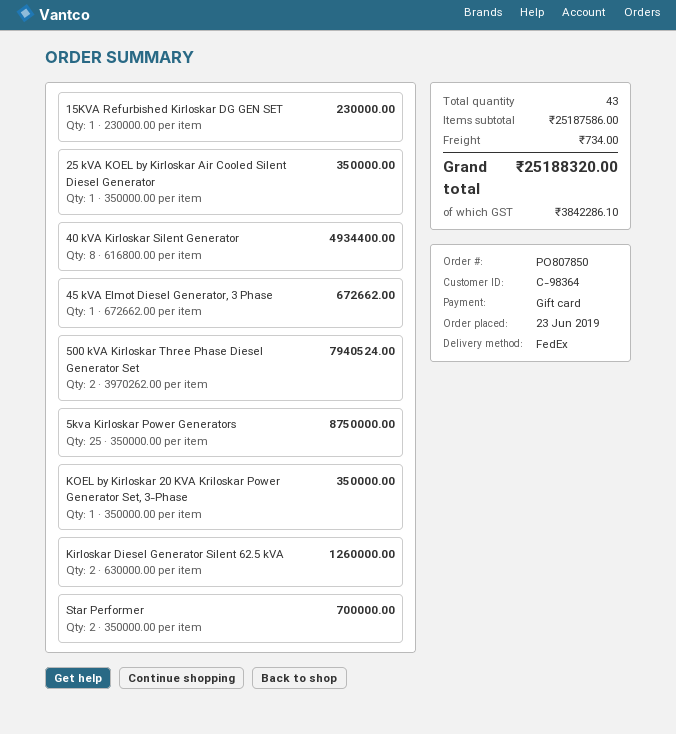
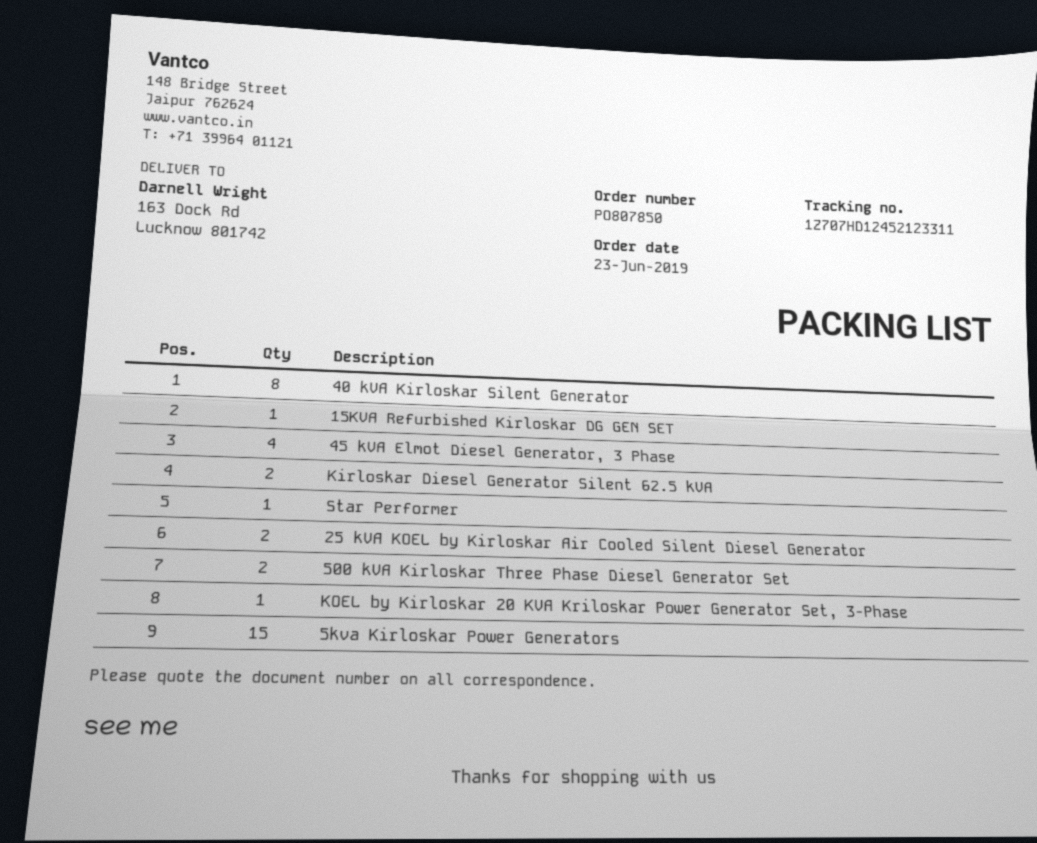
25 kVA KOEL by Kirloskar Air Cooled Silent Diesel Generator: 1 -> 2
45 kVA Elmot Diesel Generator, 3 Phase: 1 -> 4
5kva Kirloskar Power Generators: 25 -> 15
Star Performer: 2 -> 1

